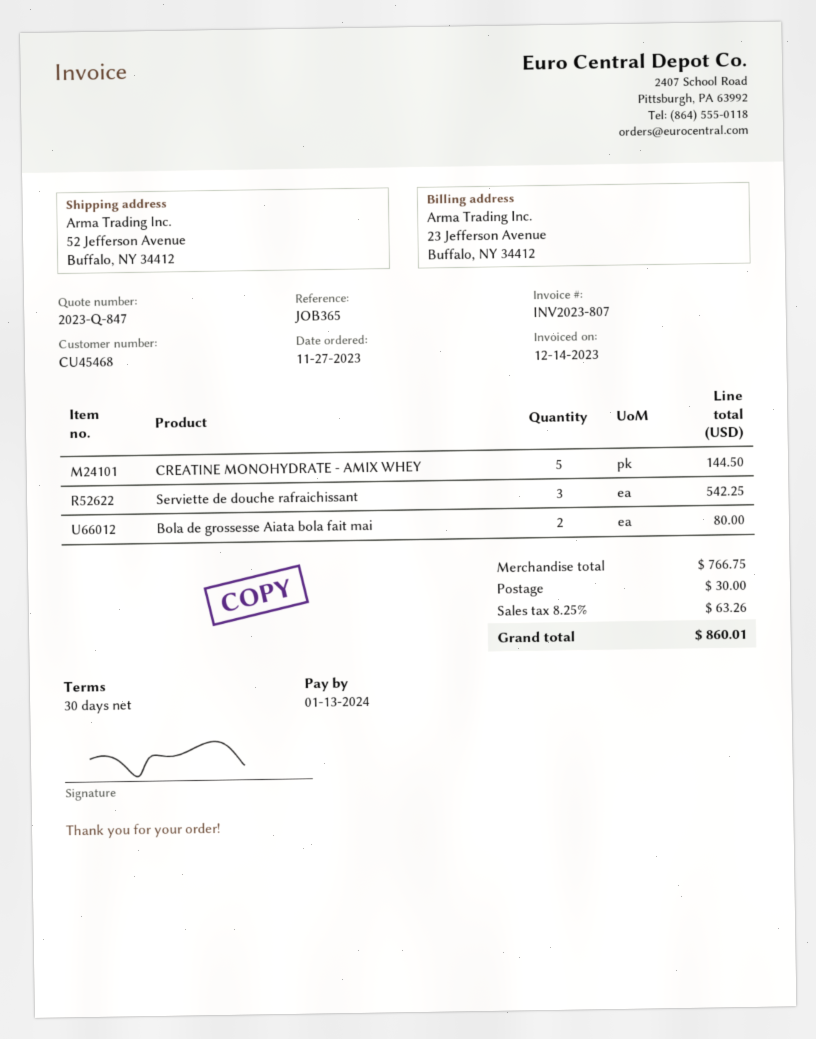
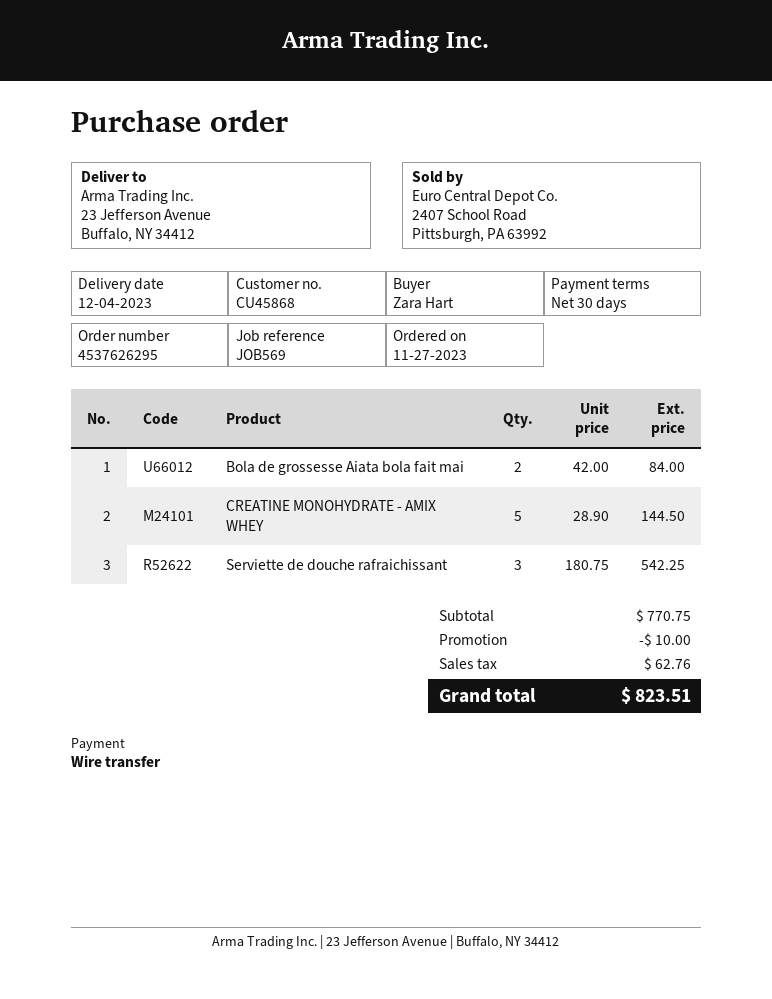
customer number: CU45468 -> CU45868
reference: JOB365 -> JOB569
ship to: 52 Jefferson Avenue, Buffalo, NY 34412 -> 23 Jefferson Avenue, Buffalo, NY 34412
Bola de grossesse Aiata bola fait mai: 2 for 80.00 -> 2 for 84.00
subtotal: 766.75 -> 770.75
discount: none -> 10.00
shipping: 30.00 -> none
tax: 63.26 -> 62.76
total: 860.01 -> 823.51

